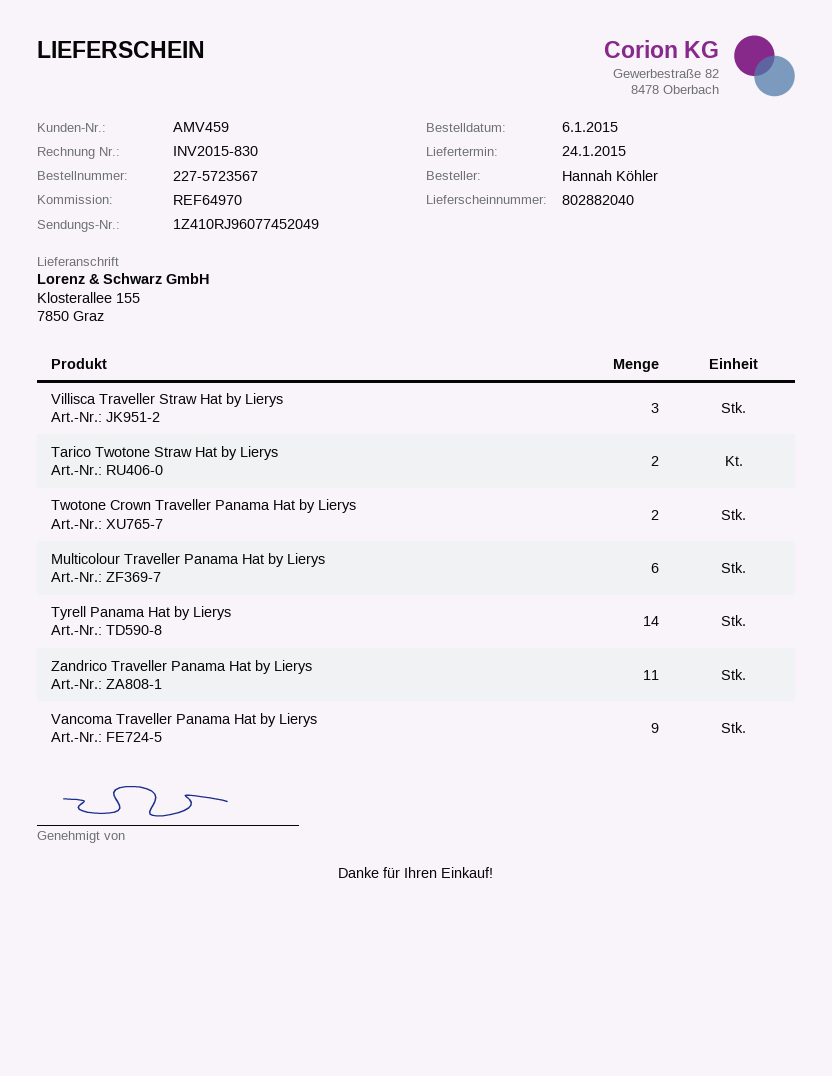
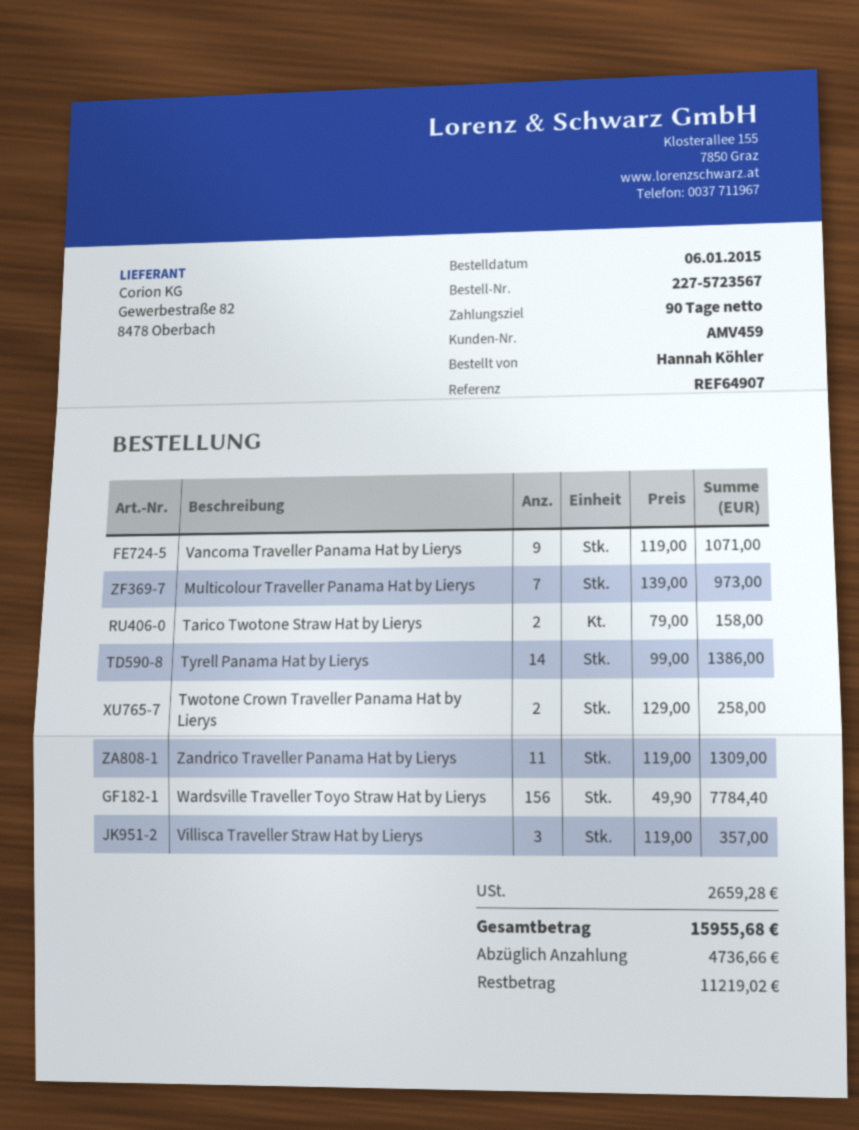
reference: REF64970 -> REF64907
Multicolour Traveller Panama Hat by Lierys: 6 -> 7
Wardsville Traveller Toyo Straw Hat by Lierys: none -> 156

